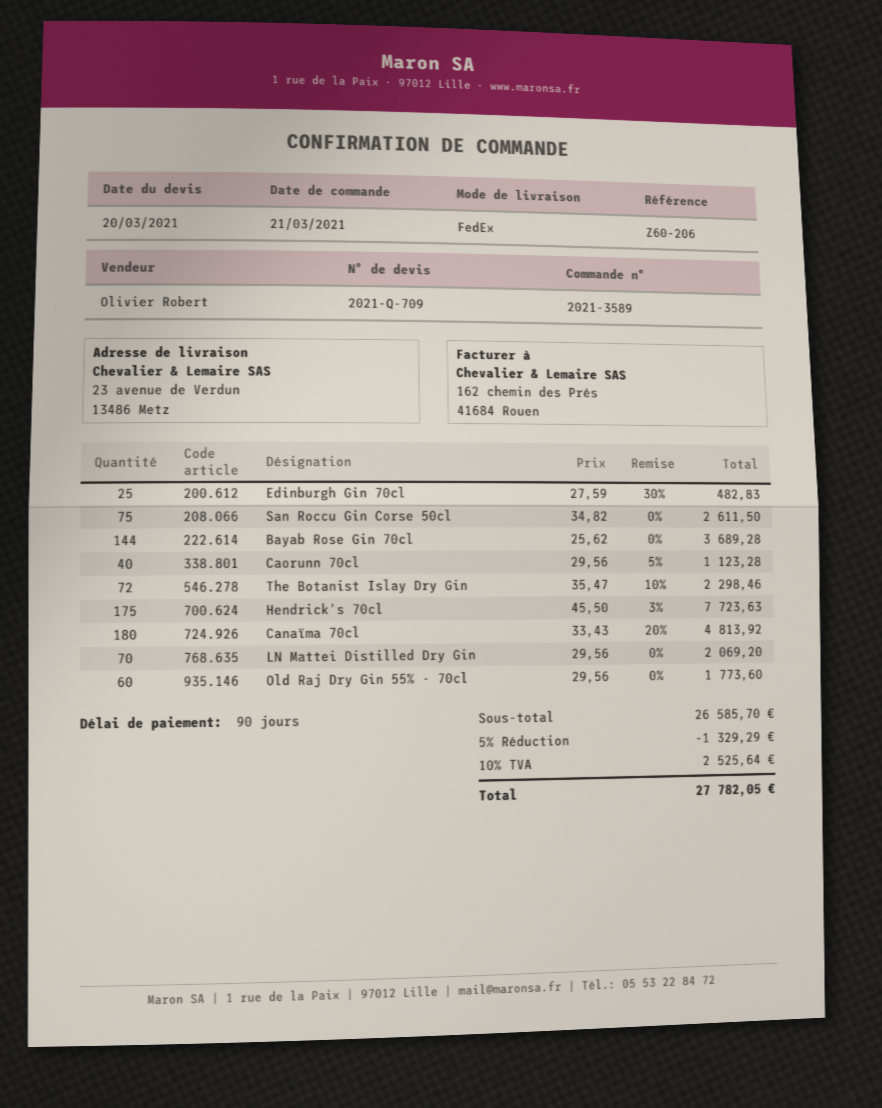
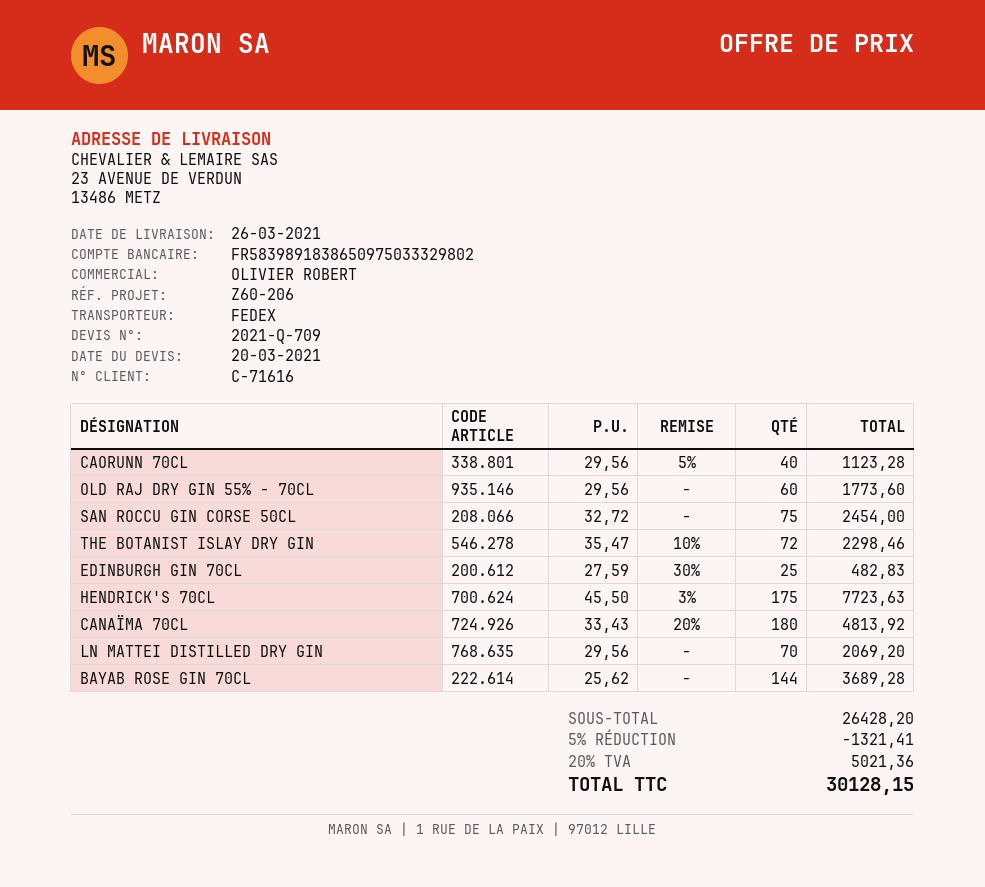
San Roccu Gin Corse 50cl: 75 x 34.82 = 2611.50 -> 75 x 32.72 = 2454.00
subtotal: 26585.70 -> 26428.20
discount: 5% = 1329.29 -> 5% = 1321.41
tax: 10% = 2525.64 -> 20% = 5021.36
total: 27782.05 -> 30128.15

